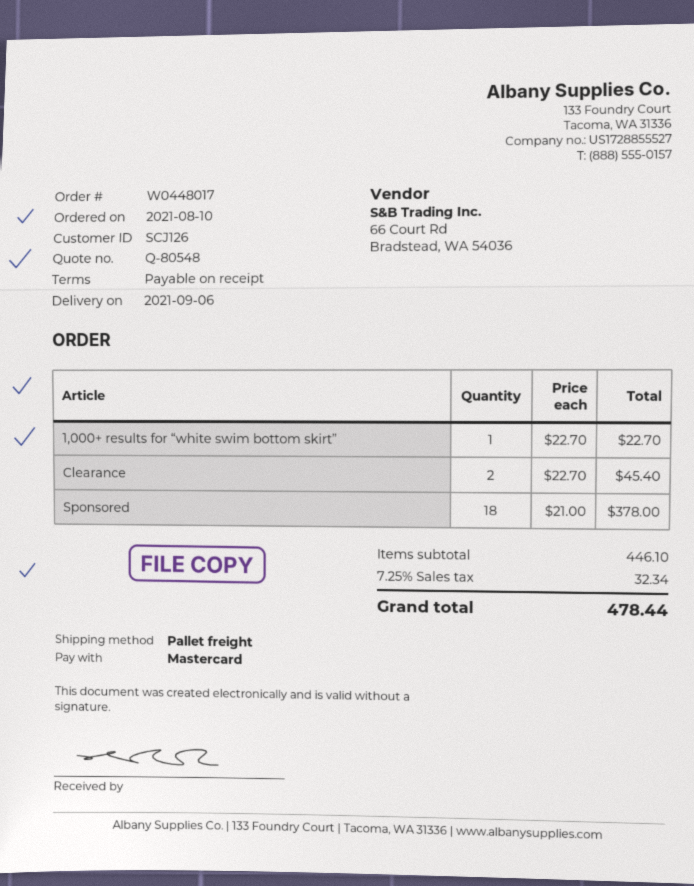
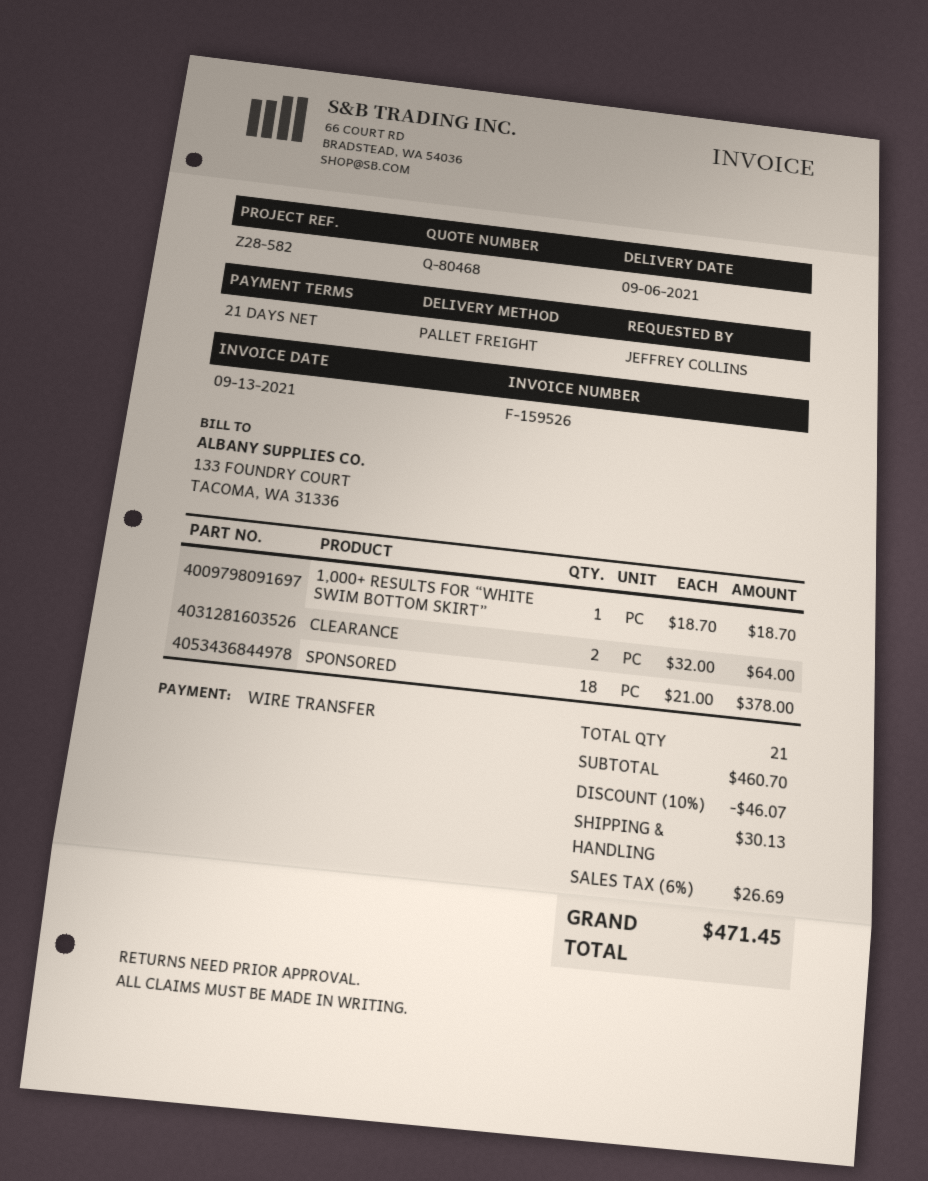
quote number: Q-80548 -> Q-80468
payment terms: on receipt -> 21 days
payment method: Mastercard -> bank transfer
1,000+ results for “white swim bottom skirt”: 1 x 22.70 = 22.70 -> 1 x 18.70 = 18.70
Clearance: 2 x 22.70 = 45.40 -> 2 x 32.00 = 64.00
subtotal: 446.10 -> 460.70
discount: none -> 10% = 46.07
shipping: none -> 30.13
tax: 7.25% = 32.34 -> 6% = 26.69
total: 478.44 -> 471.45

